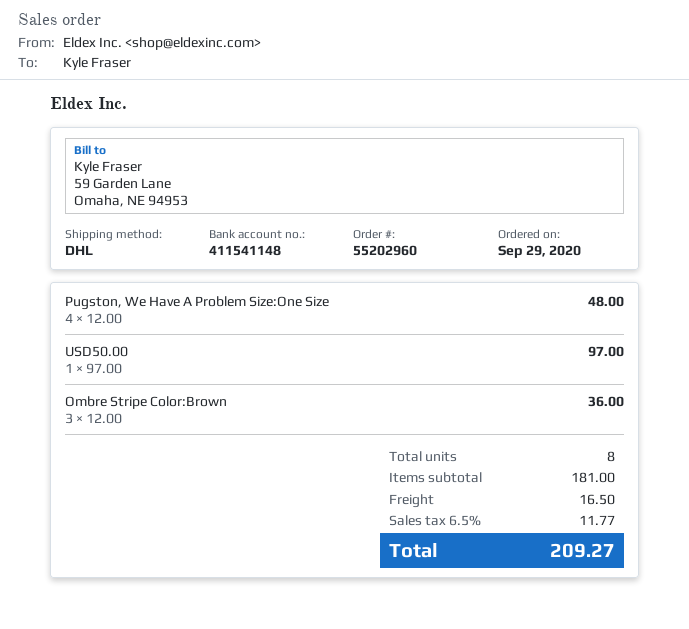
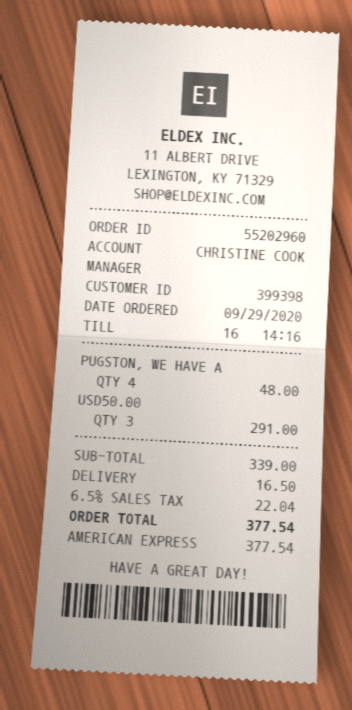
USD50.00: 1 for 97.00 -> 3 for 291.00
Ombre Stripe Color:Brown: 3 for 36.00 -> none
subtotal: 181.00 -> 339.00
tax: 6.5% = 11.77 -> 6.5% = 22.04
total: 209.27 -> 377.54

